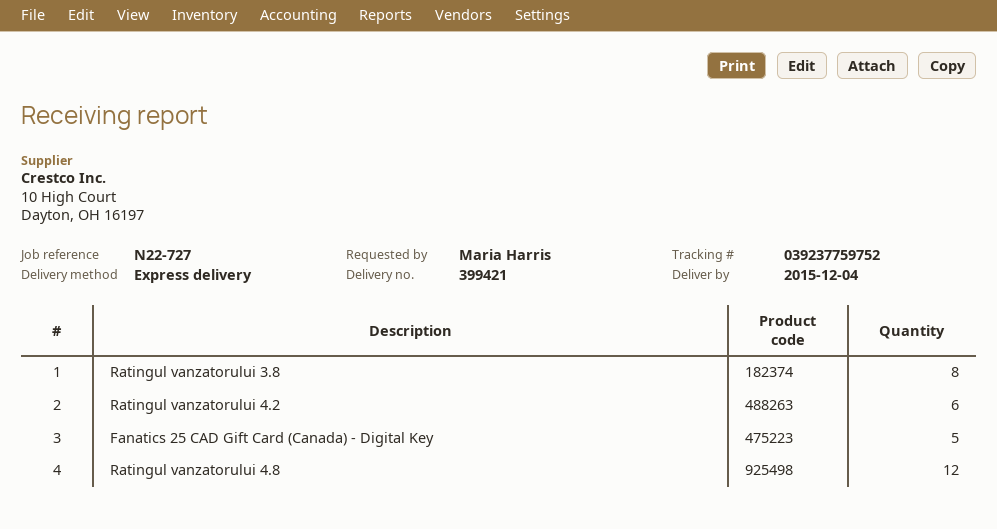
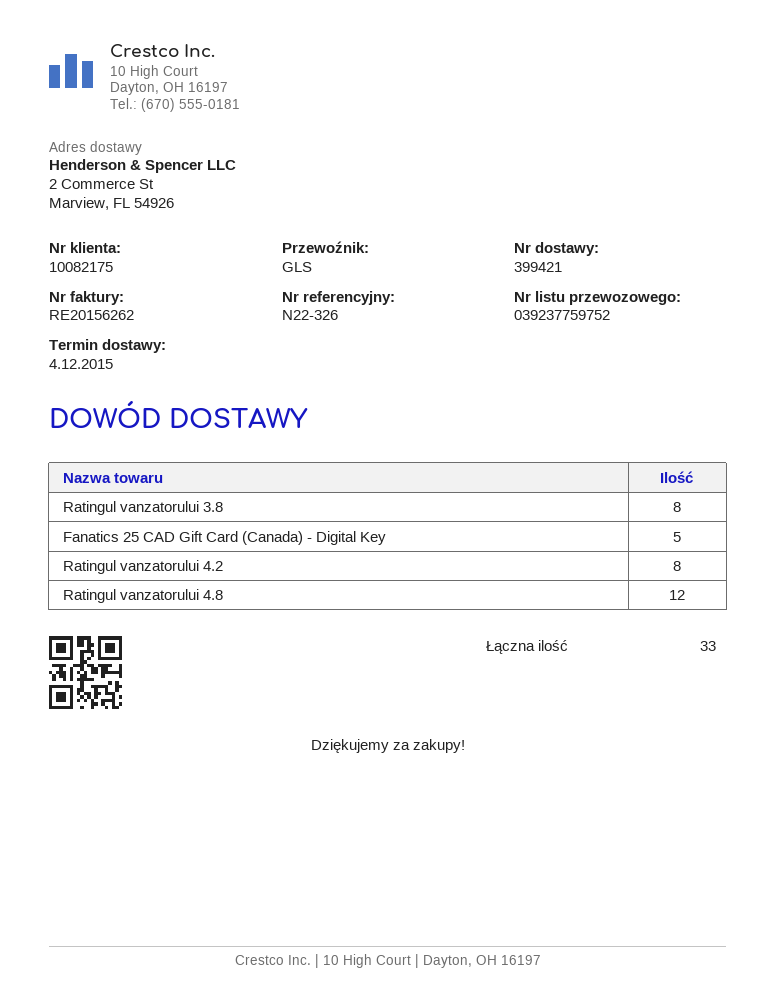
reference: N22-727 -> N22-326
shipping method: express -> GLS
Ratingul vanzatorului 4.2: 6 -> 8

